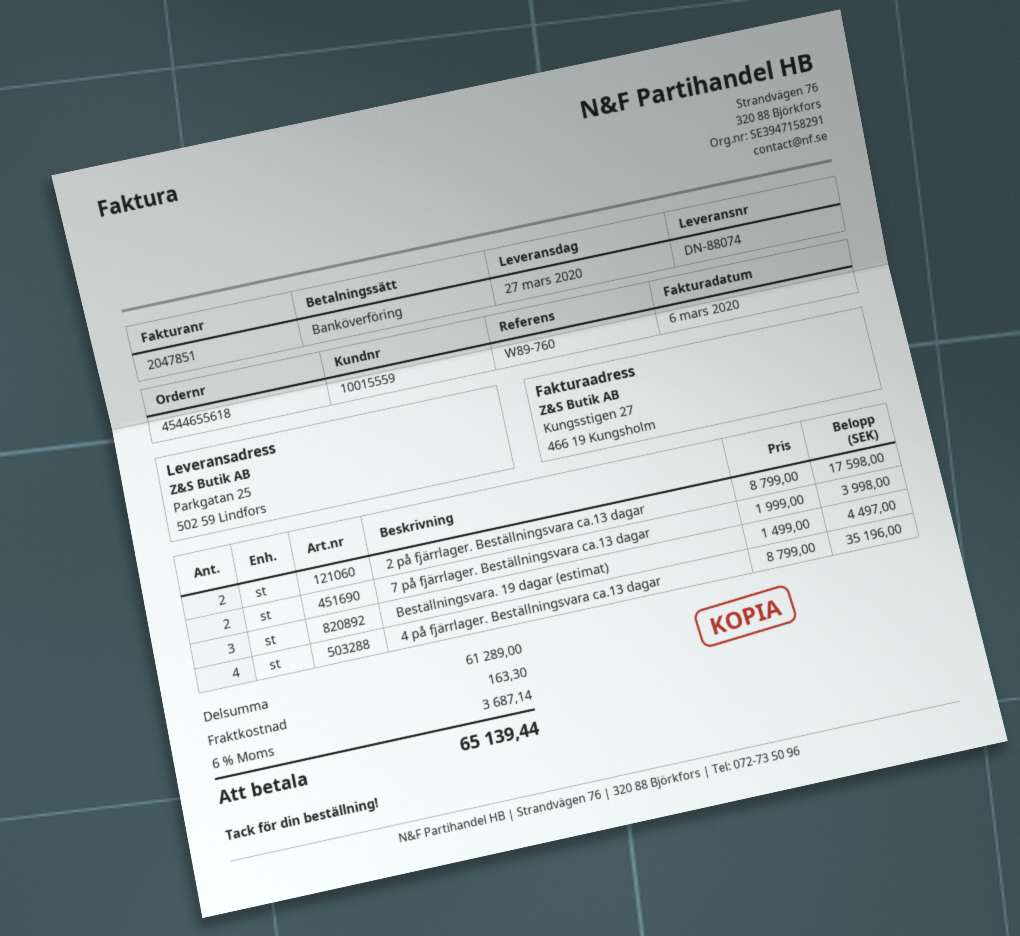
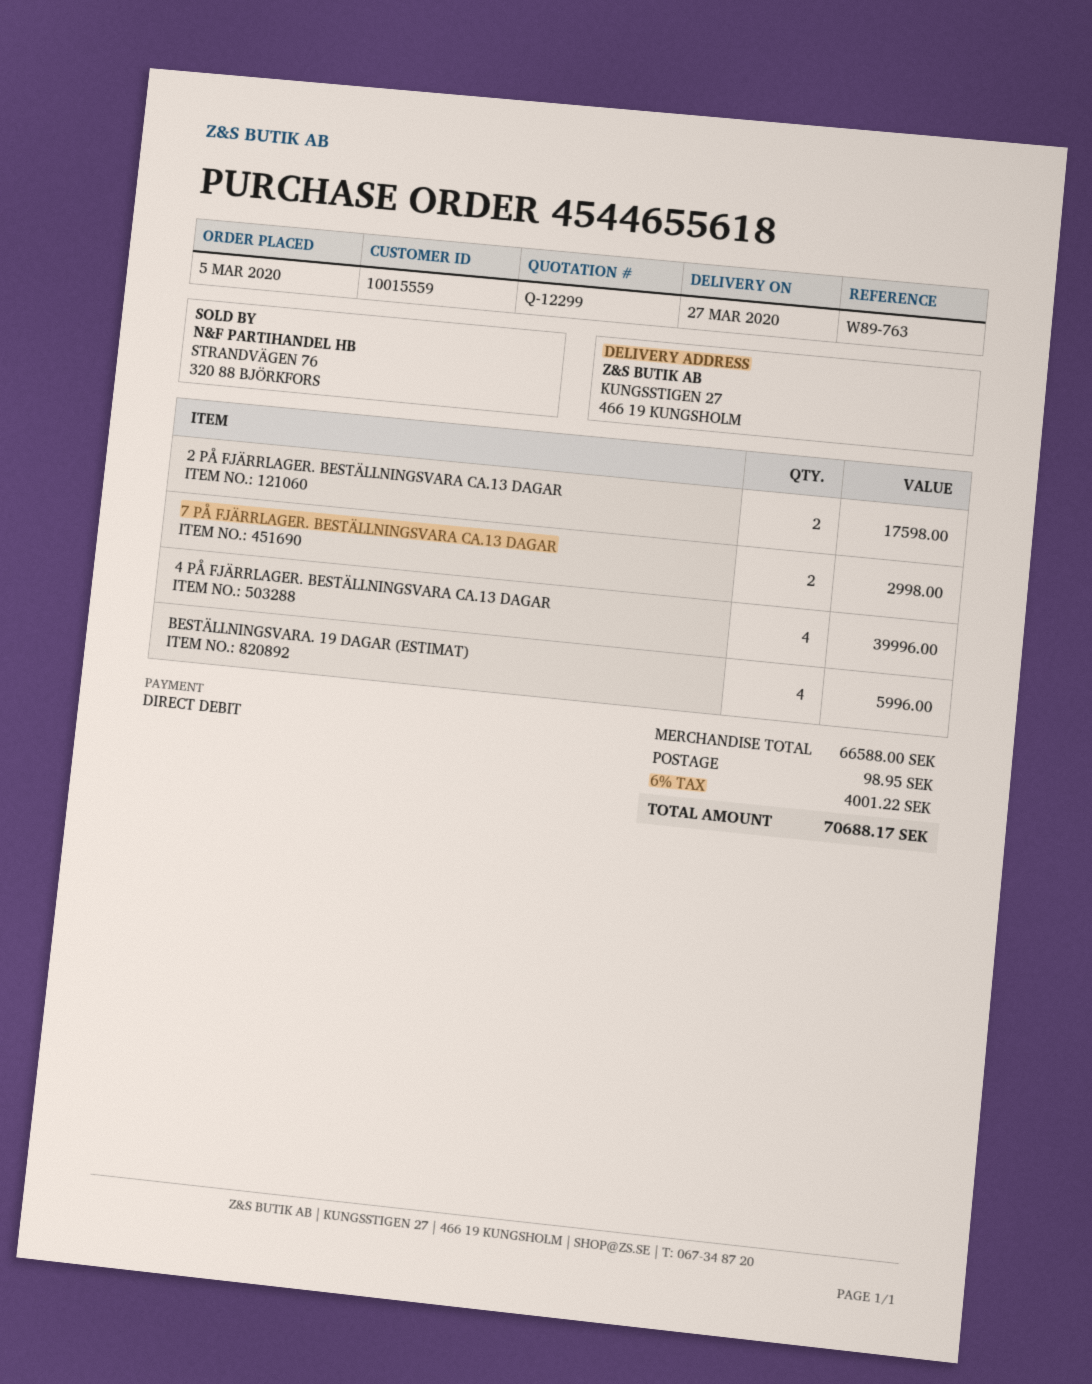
reference: W89-760 -> W89-763
payment method: bank transfer -> direct debit
ship to: Parkgatan 25, 502 59 Lindfors -> KUNGSSTIGEN 27, 466 19 KUNGSHOLM
7 på fjärrlager. Beställningsvara ca.13 dagar: 2 for 3998.00 -> 2 for 2998.00
Beställningsvara. 19 dagar (estimat): 3 for 4497.00 -> 4 for 5996.00
4 på fjärrlager. Beställningsvara ca.13 dagar: 4 for 35196.00 -> 4 for 39996.00
subtotal: 61289.00 -> 66588.00
shipping: 163.30 -> 98.95
tax: 6% = 3687.14 -> 6% = 4001.22
total: 65139.44 -> 70688.17

